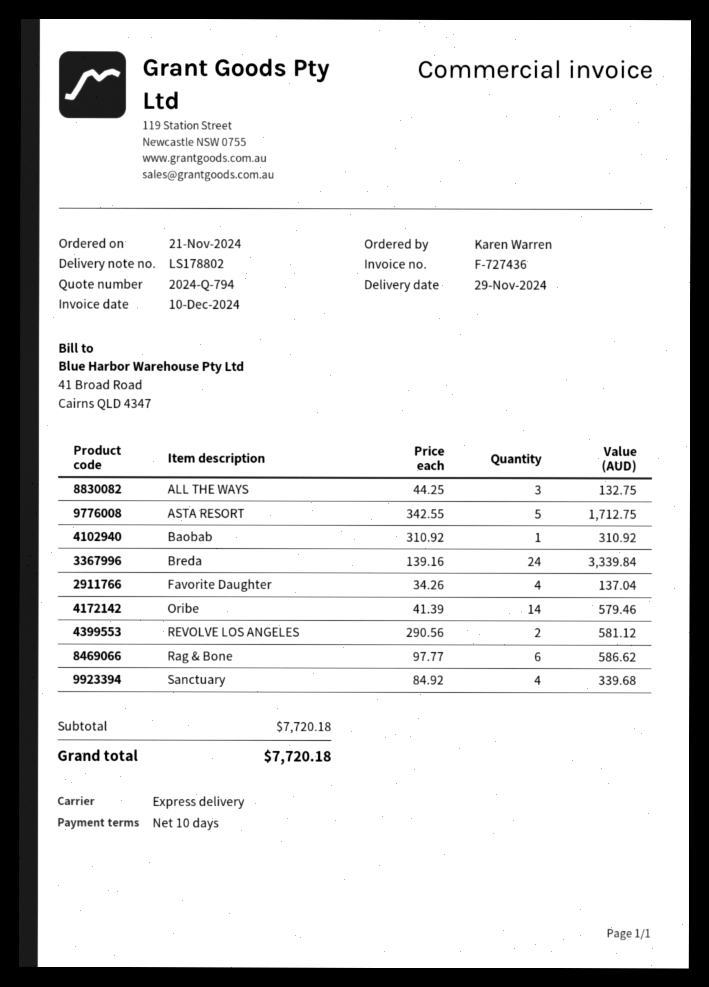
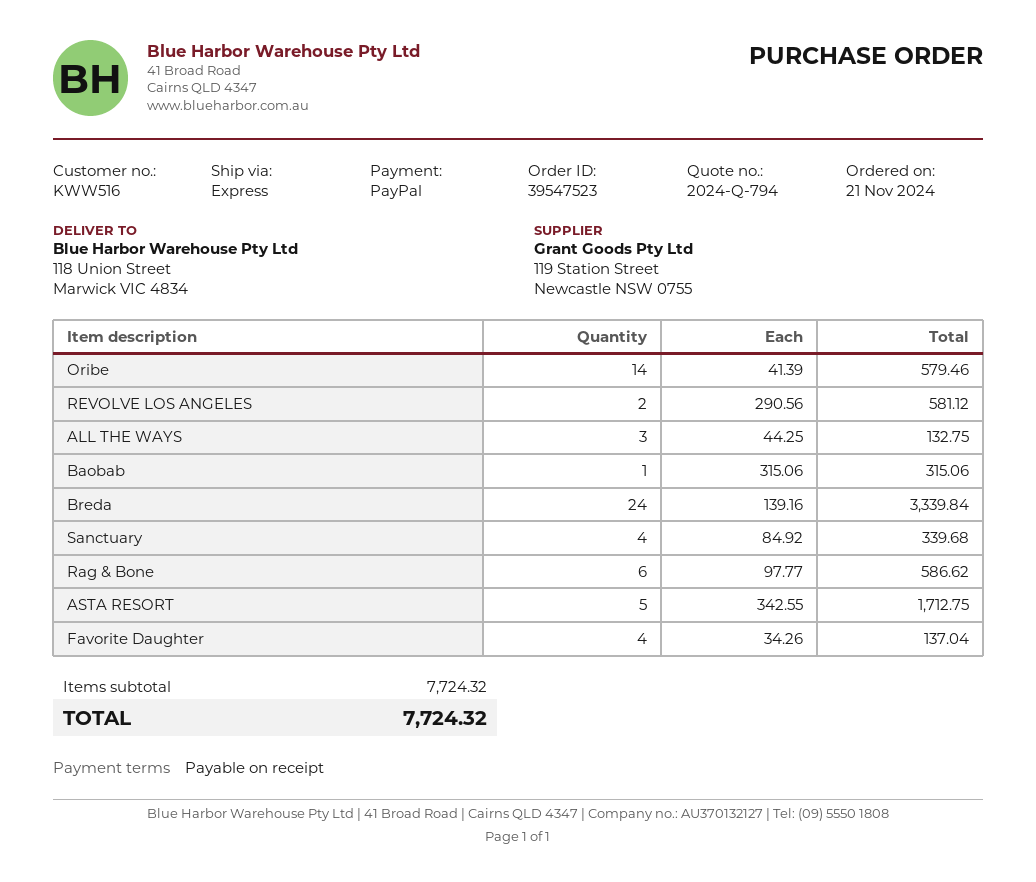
payment terms: 10 days -> on receipt
Baobab: 1 x 310.92 = 310.92 -> 1 x 315.06 = 315.06
subtotal: 7720.18 -> 7724.32
total: 7720.18 -> 7724.32

